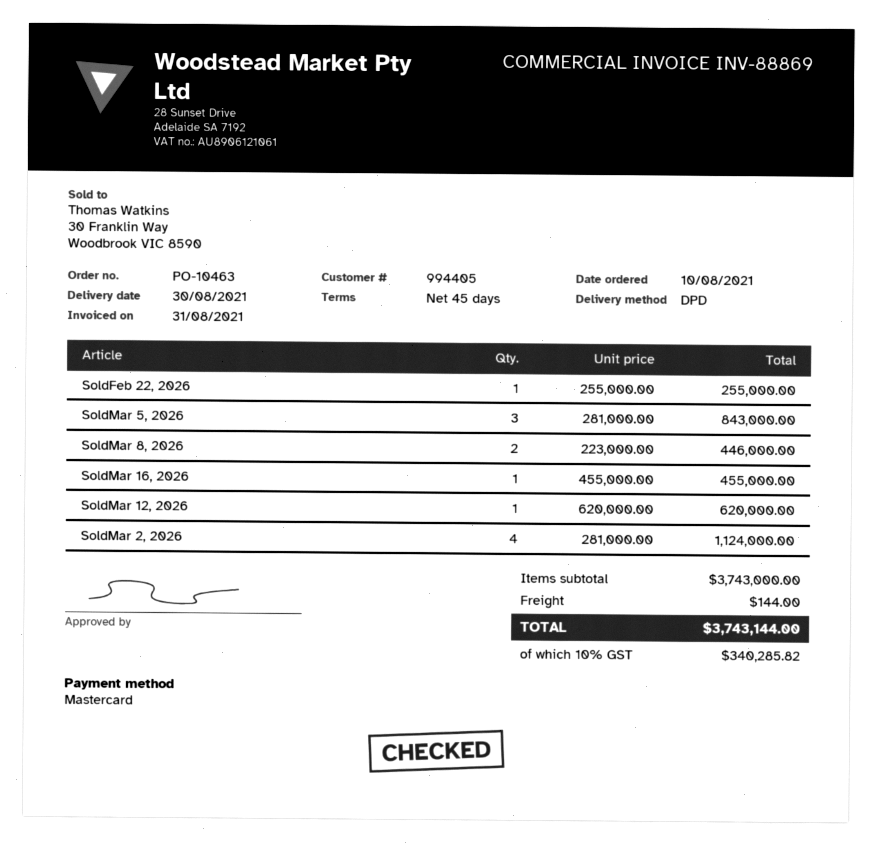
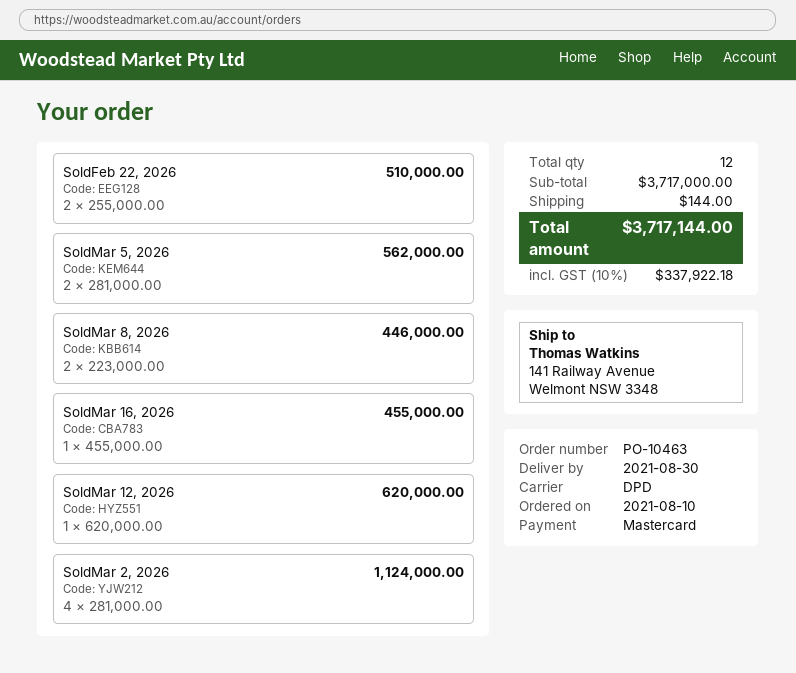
SoldFeb 22, 2026: 1 x 255000.00 = 255000.00 -> 2 x 255000.00 = 510000.00
SoldMar 5, 2026: 3 x 281000.00 = 843000.00 -> 2 x 281000.00 = 562000.00
subtotal: 3743000.00 -> 3717000.00
tax: 10% = 340285.82 -> 10% = 337922.18
total: 3743144.00 -> 3717144.00

